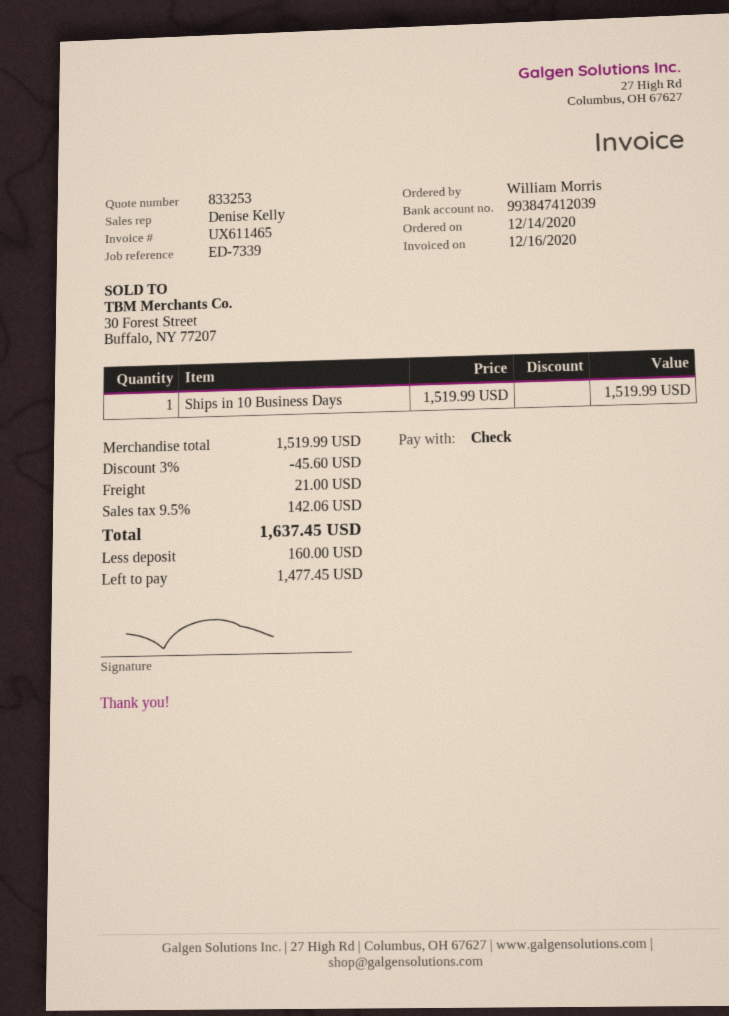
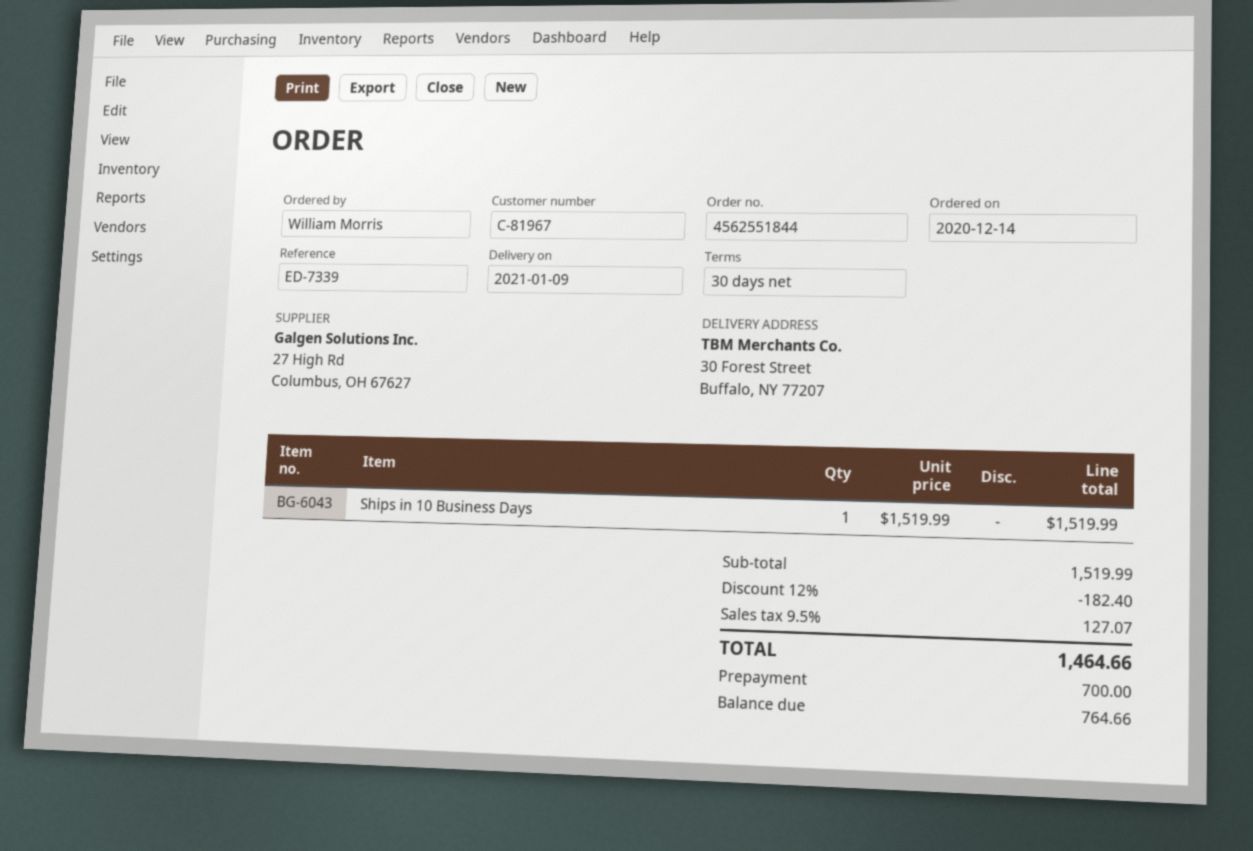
discount: 3% = 45.60 -> 12% = 182.40
shipping: 21.00 -> none
tax: 9.5% = 142.06 -> 9.5% = 127.07
total: 1637.45 -> 1464.66
deposit: 160.00 -> 700.00
balance: 1477.45 -> 764.66

